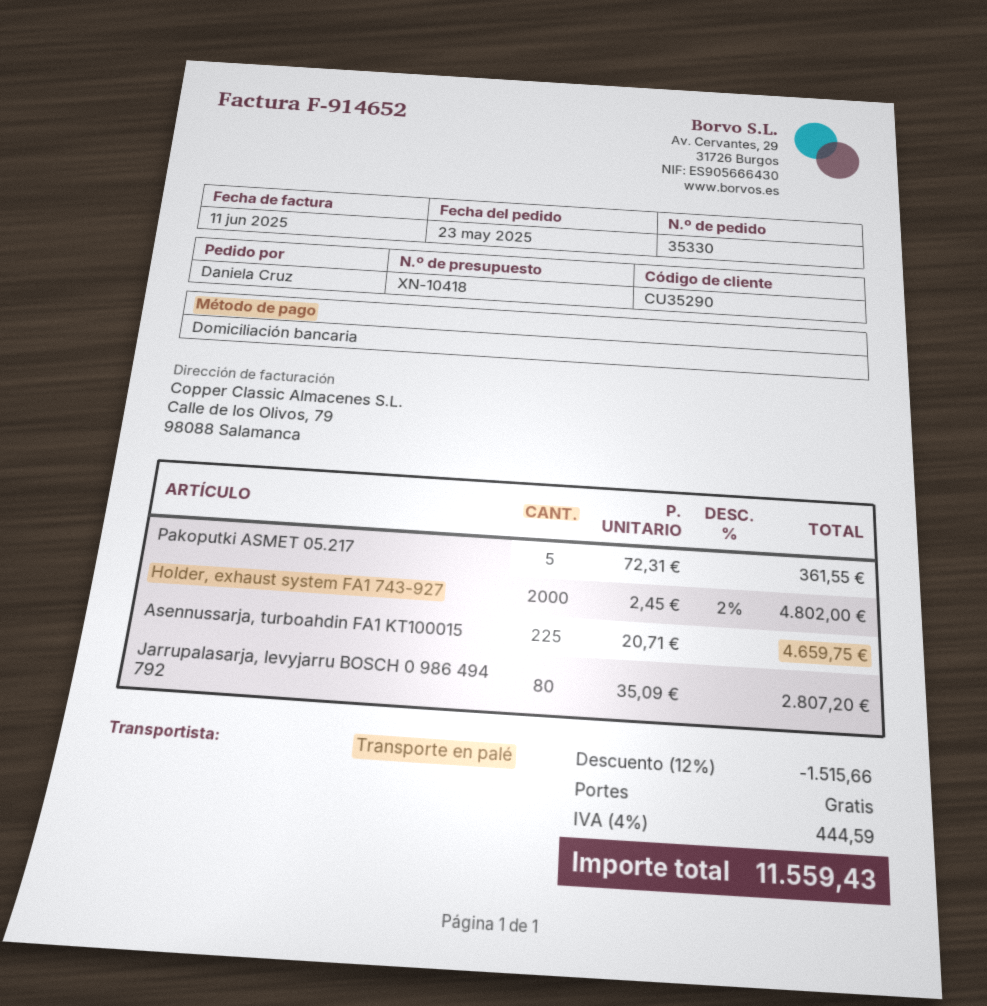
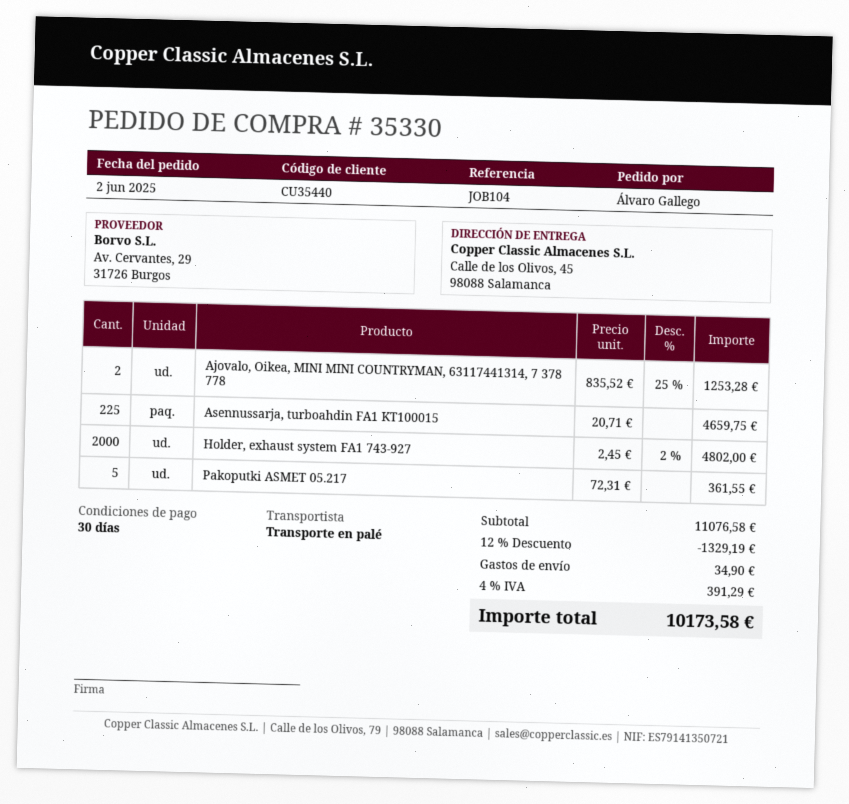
order date: 2025-05-23 -> 2025-06-02
customer number: CU35290 -> CU35440
ordered by: Daniela Cruz -> Álvaro Gallego
Jarrupalasarja, levyjarru BOSCH 0 986 494 792: 80 x 35.09 = 2807.20 -> none
Ajovalo, Oikea, MINI MINI COUNTRYMAN, 63117441314, 7 378 778: none -> 2 x 835.52 - 25% = 1253.28
discount: 12% = 1515.66 -> 12% = 1329.19
shipping: 0.00 -> 34.90
tax: 4% = 444.59 -> 4% = 391.29
total: 11559.43 -> 10173.58

